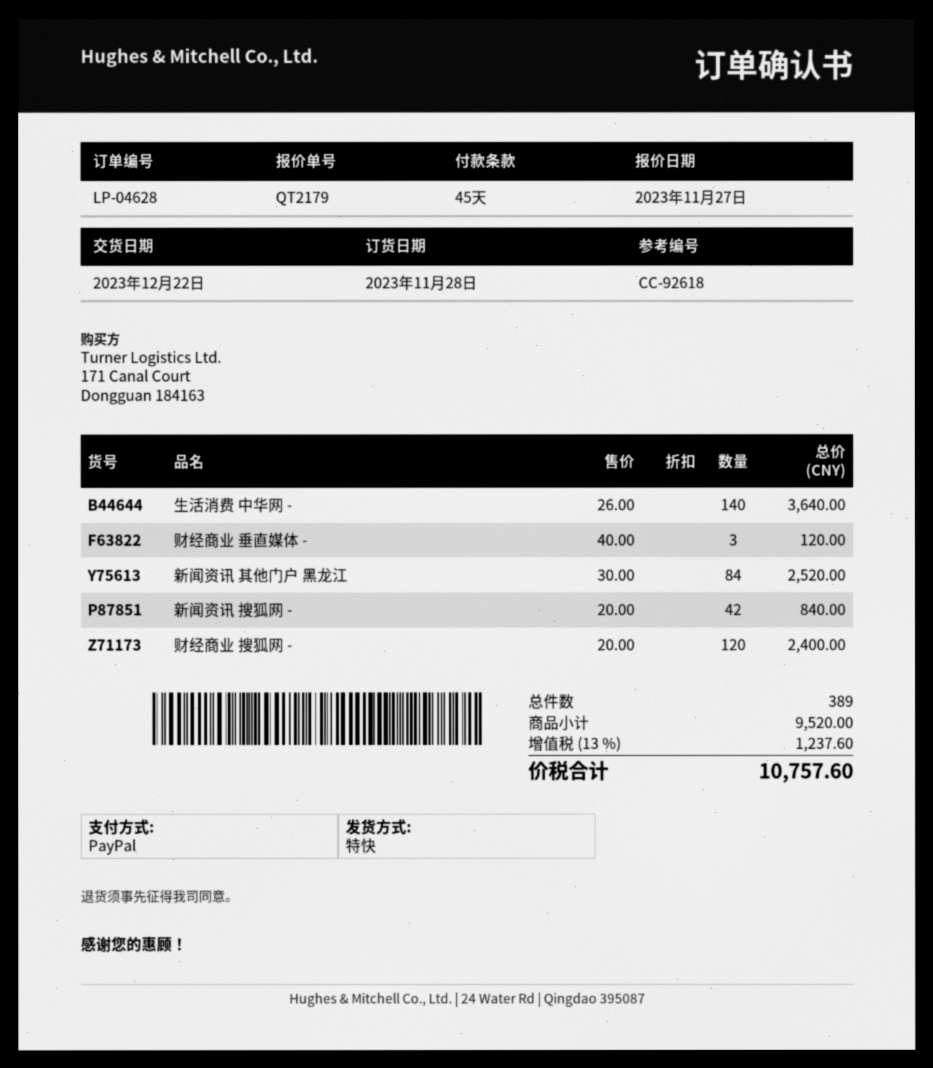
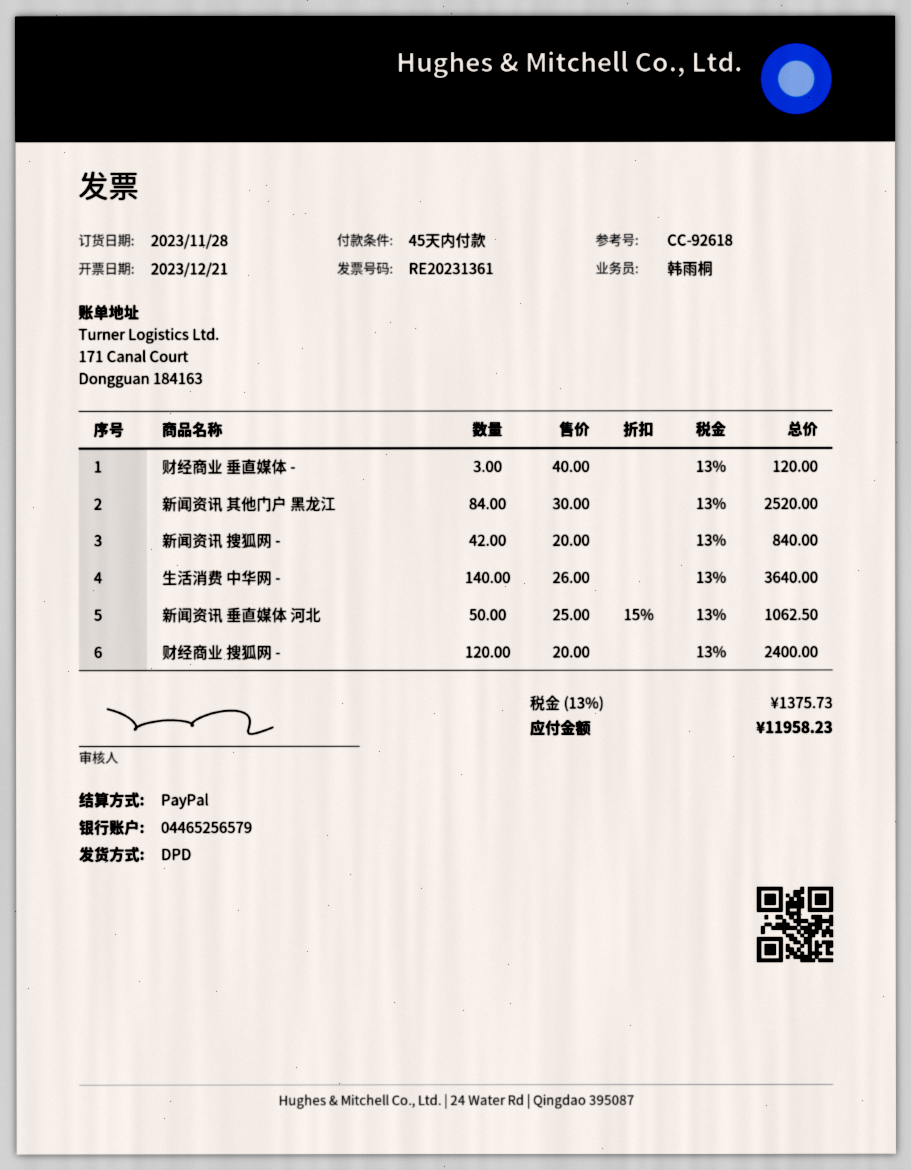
shipping method: express -> DPD
新闻资讯 垂直媒体 河北: none -> 50 x 25.00 - 15% = 1062.50
tax: 13% = 1237.60 -> 13% = 1375.73
total: 10757.60 -> 11958.23

